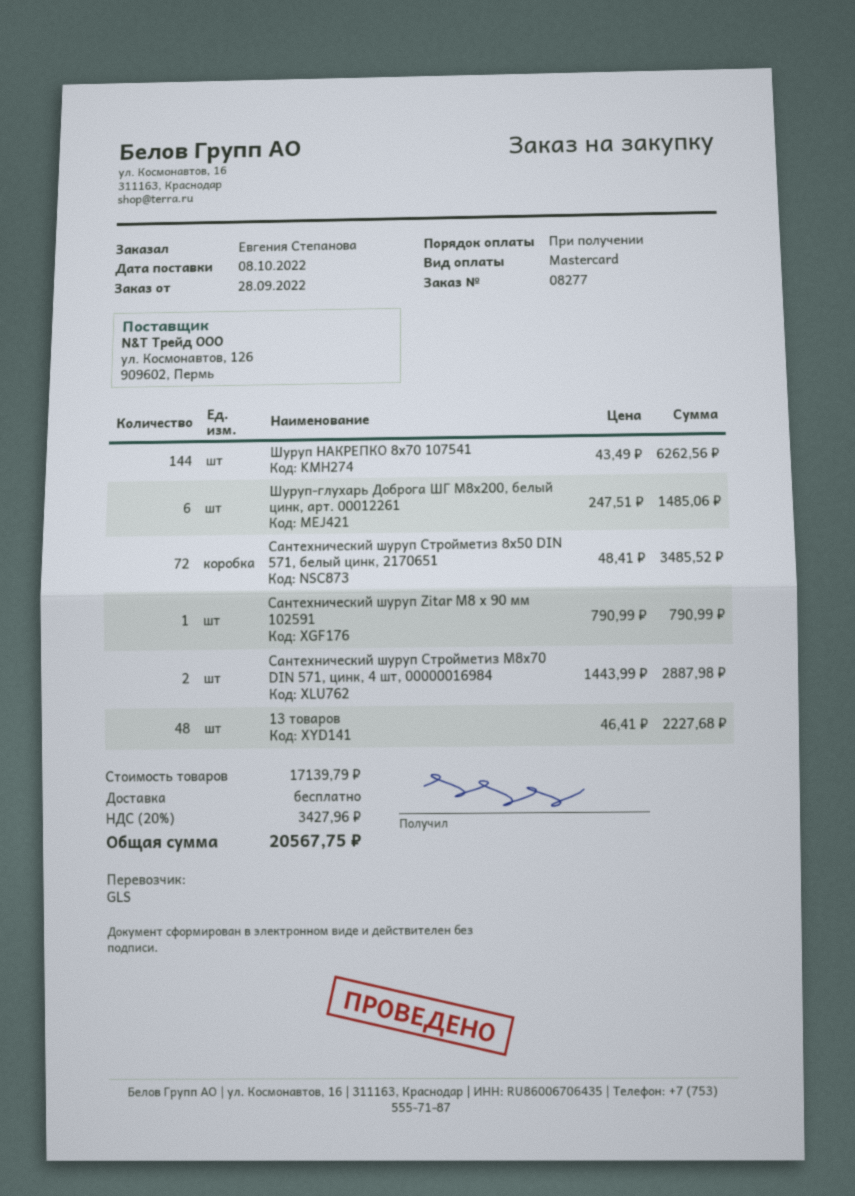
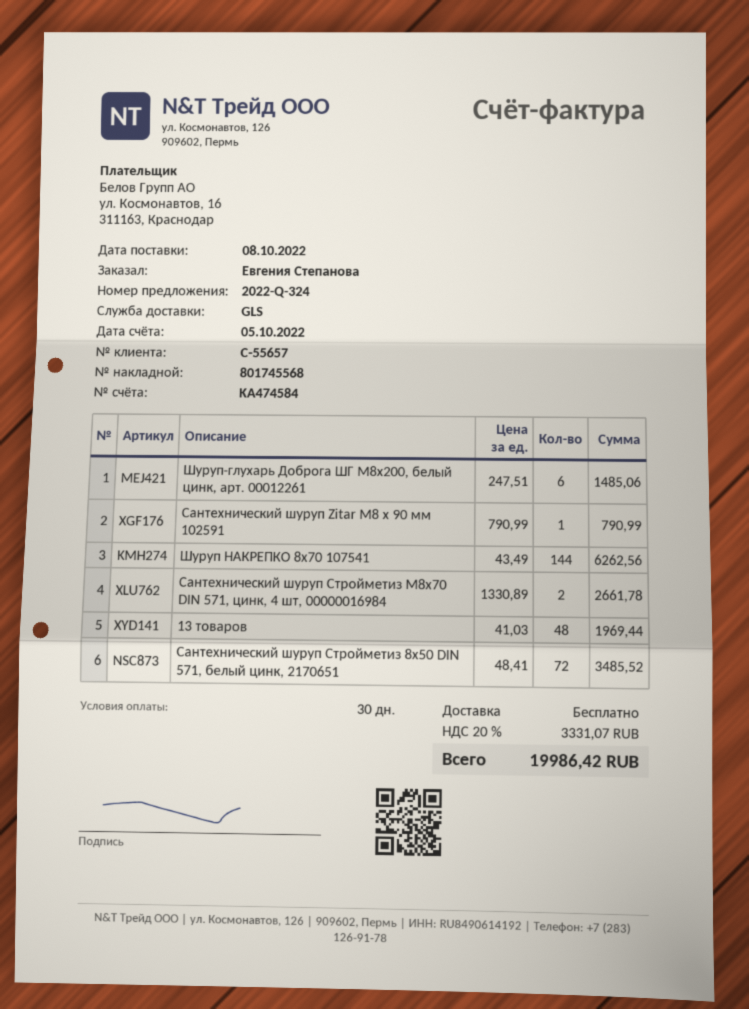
payment terms: on receipt -> 30 days
Сантехнический шуруп Стройметиз М8х70 DIN 571, цинк, 4 шт, 00000016984: 2 x 1443.99 = 2887.98 -> 2 x 1330.89 = 2661.78
13 товаров: 48 x 46.41 = 2227.68 -> 48 x 41.03 = 1969.44
tax: 20% = 3427.96 -> 20% = 3331.07
total: 20567.75 -> 19986.42

